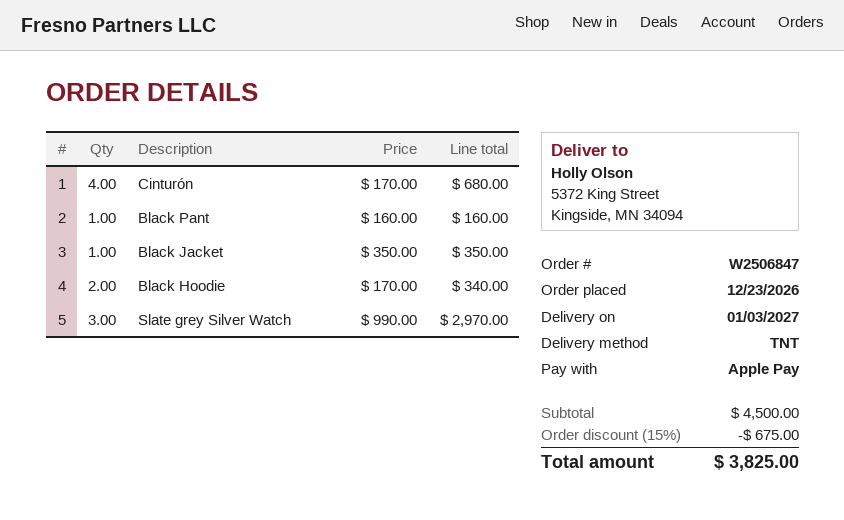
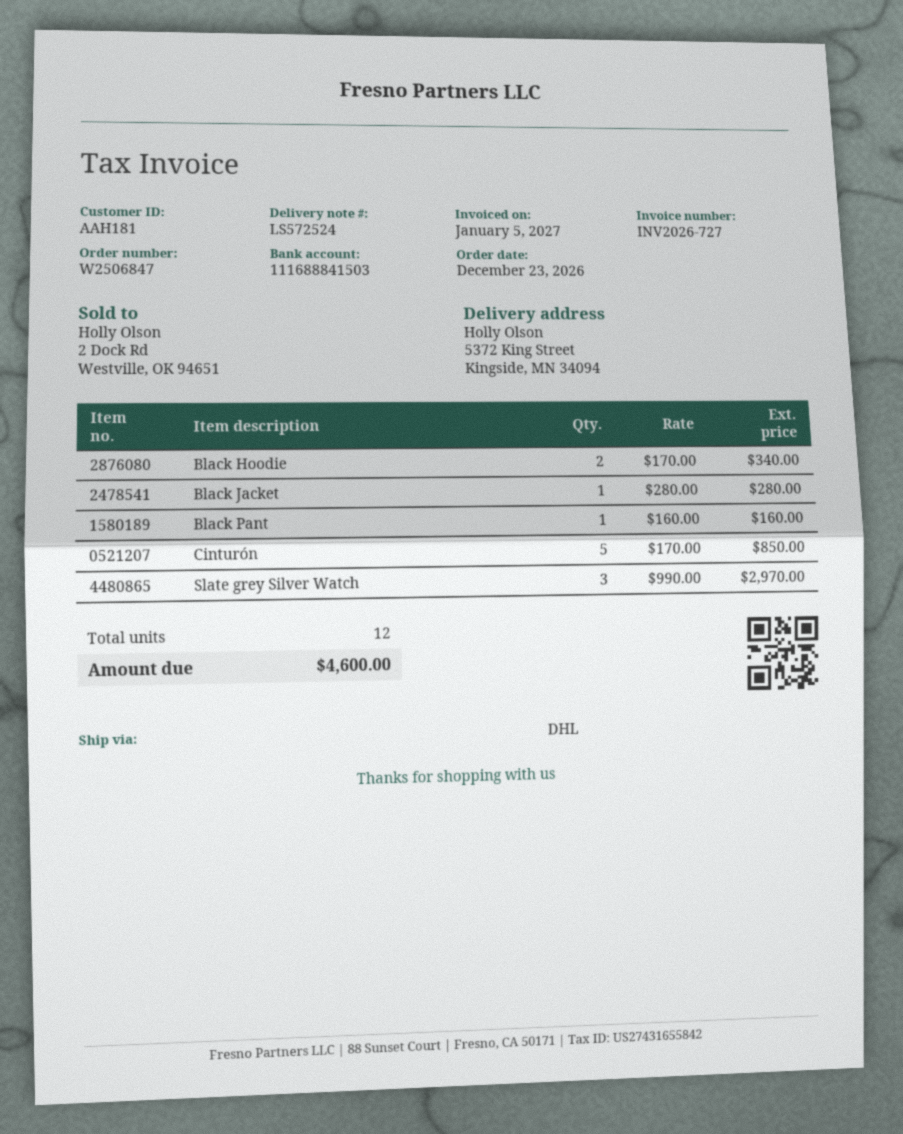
shipping method: TNT -> DHL
Cinturón: 4 x 170.00 = 680.00 -> 5 x 170.00 = 850.00
Black Jacket: 1 x 350.00 = 350.00 -> 1 x 280.00 = 280.00
discount: 15% = 675.00 -> none
total: 3825.00 -> 4600.00

